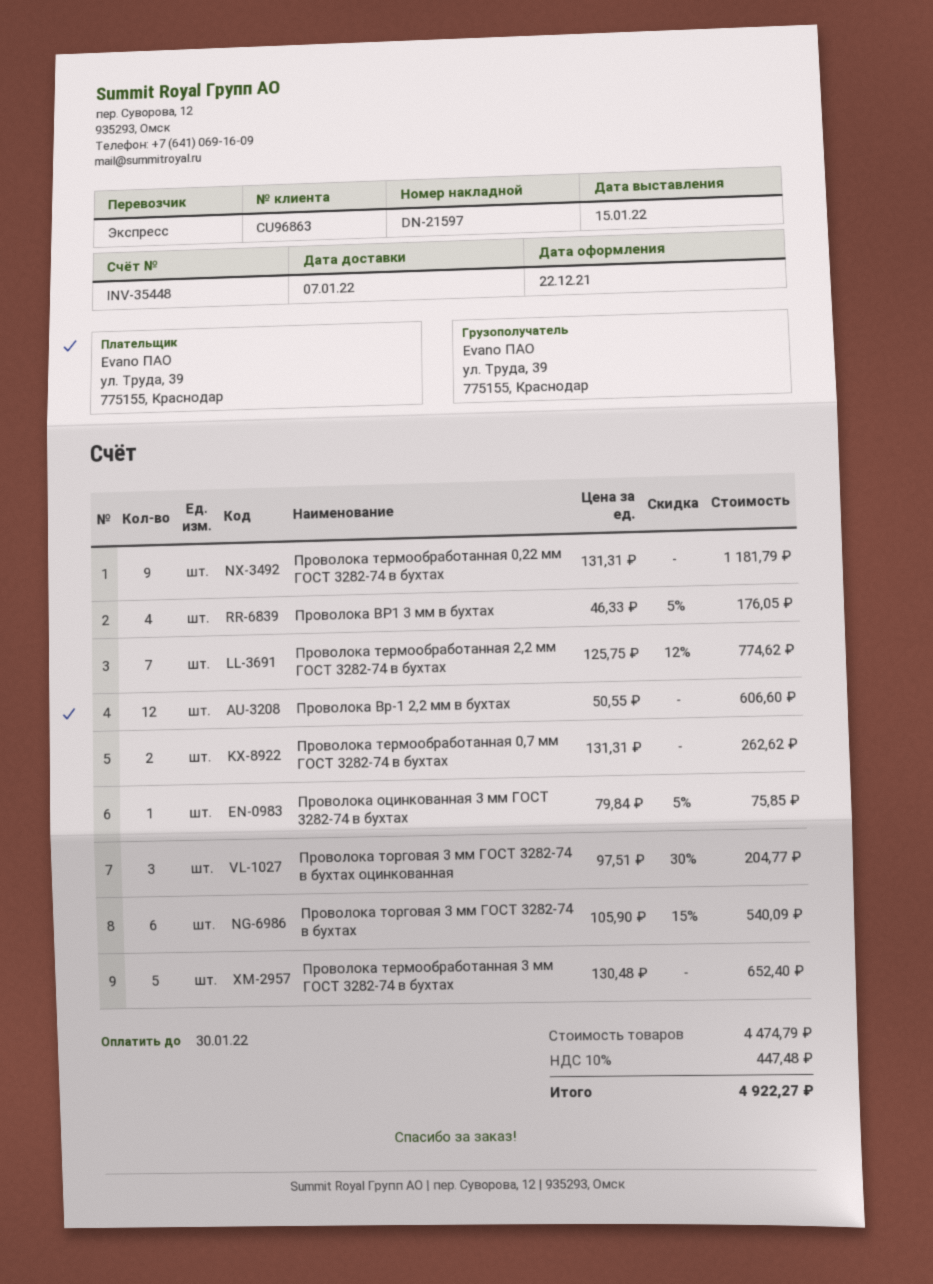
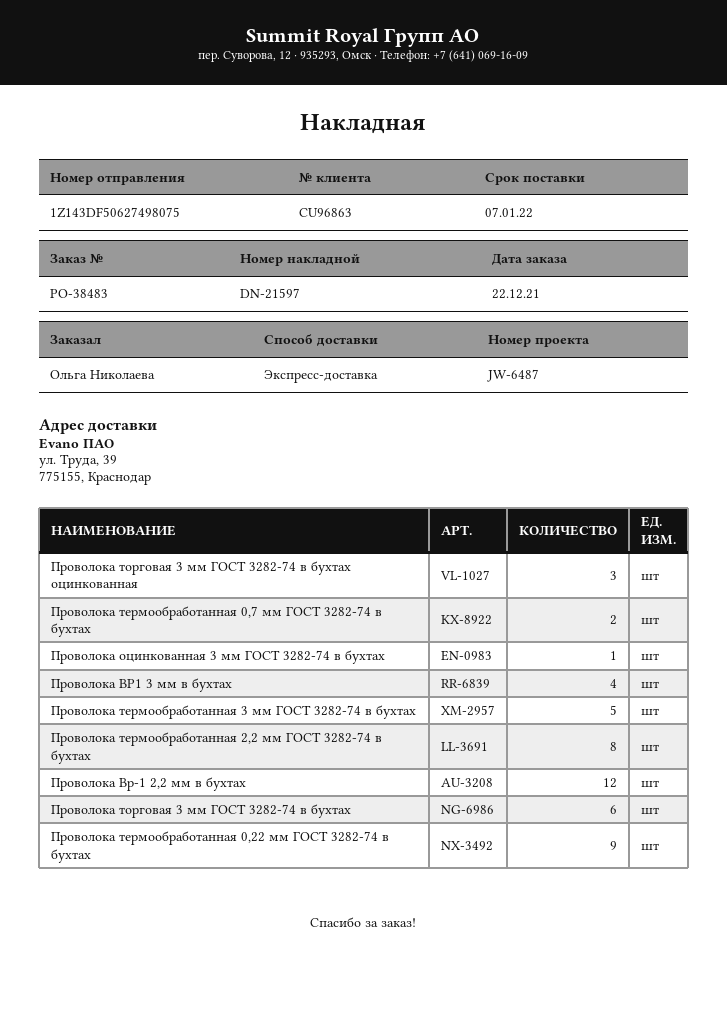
Проволока термообработанная 2,2 мм ГОСТ 3282-74 в бухтах: 7 -> 8

